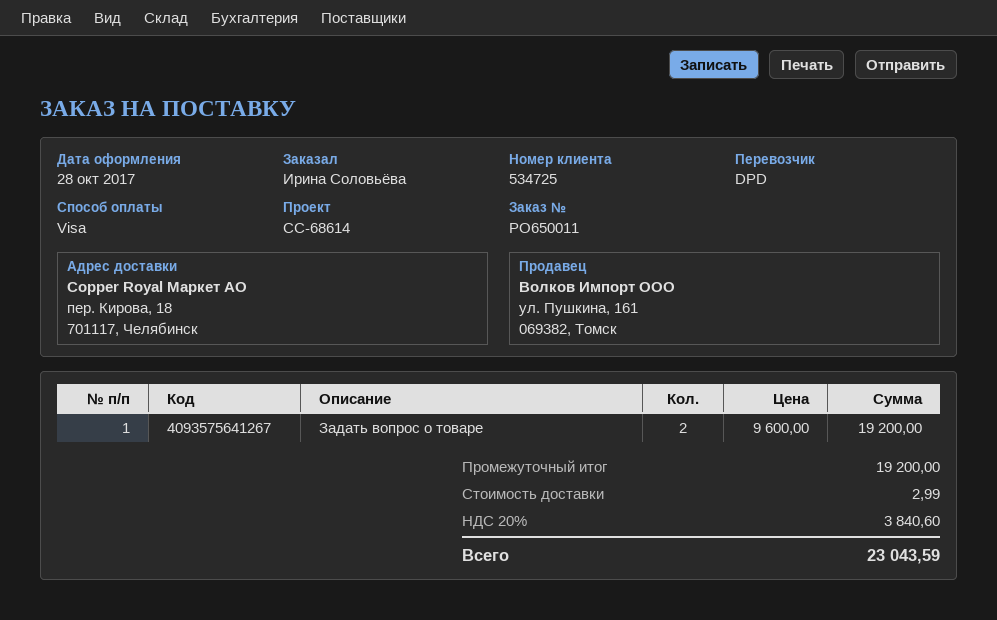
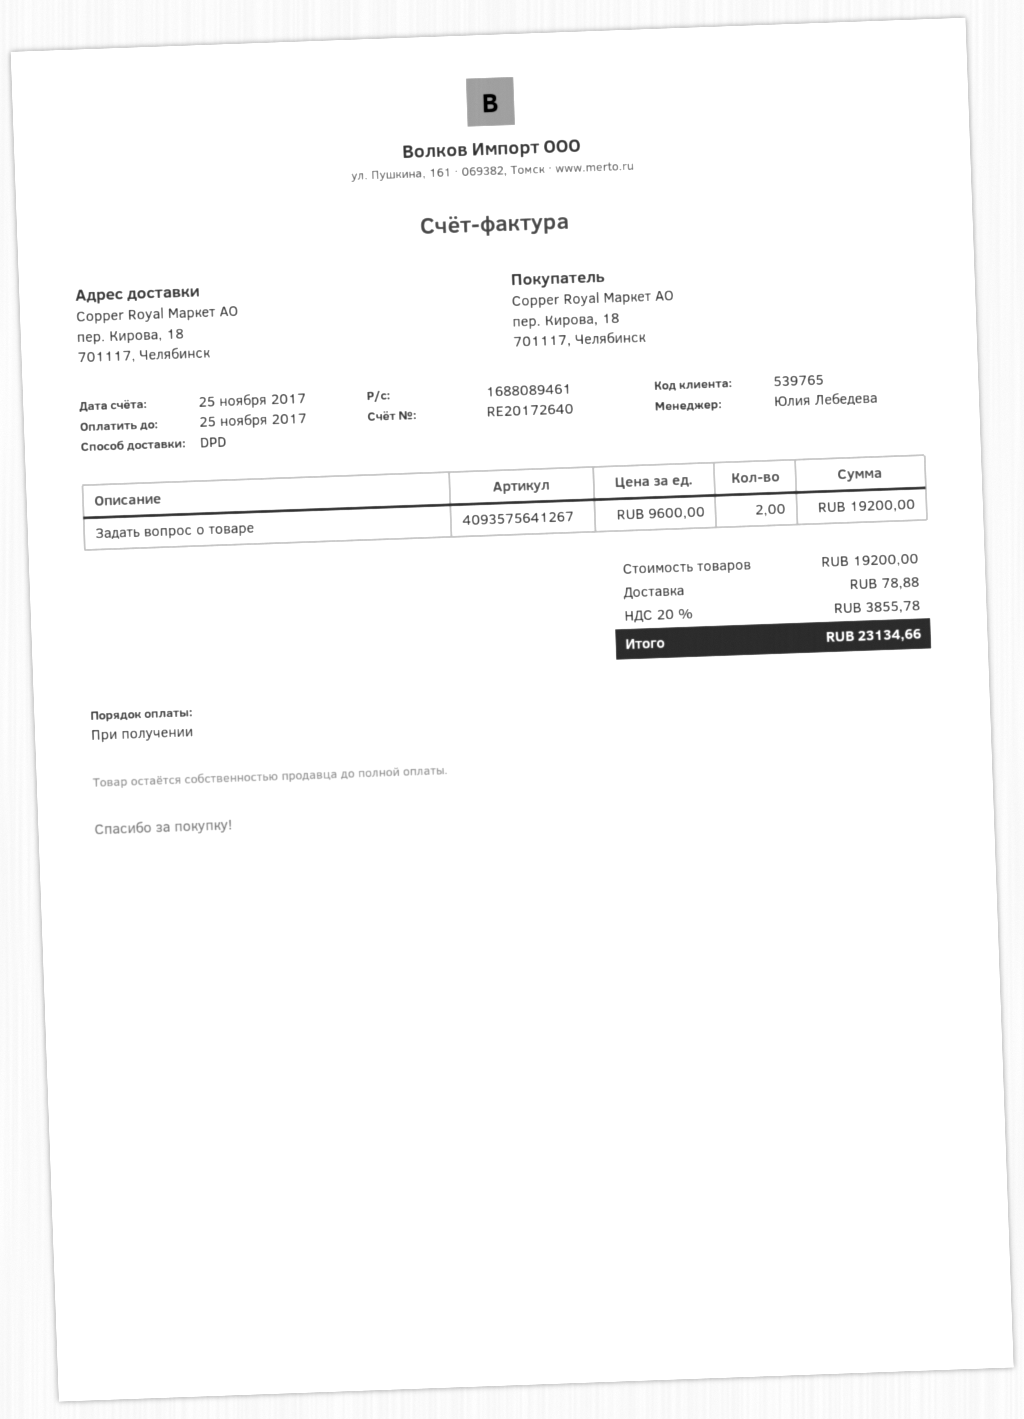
customer number: 534725 -> 539765
shipping: 2.99 -> 78.88
tax: 20% = 3840.60 -> 20% = 3855.78
total: 23043.59 -> 23134.66

